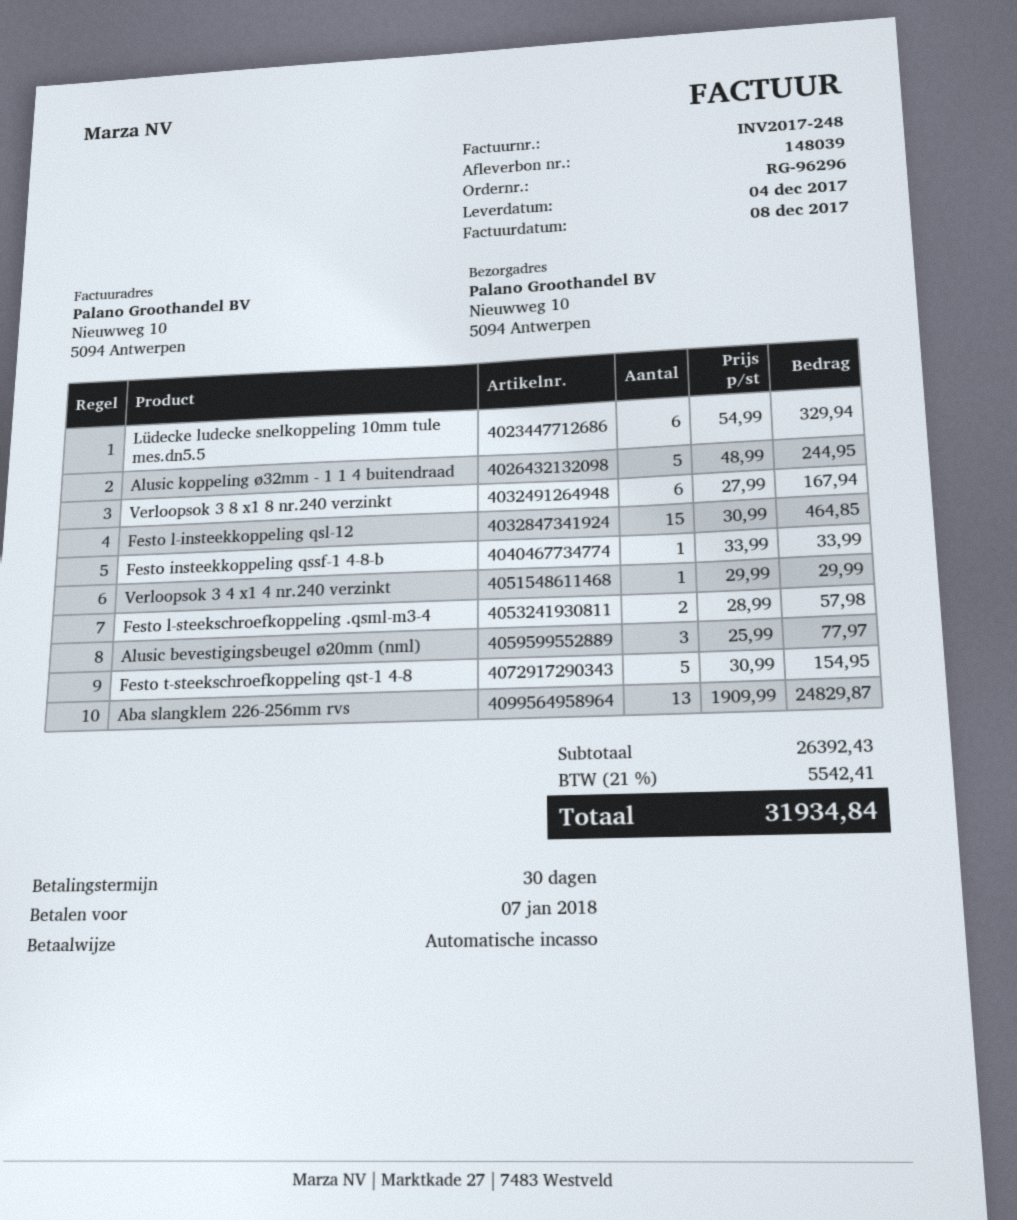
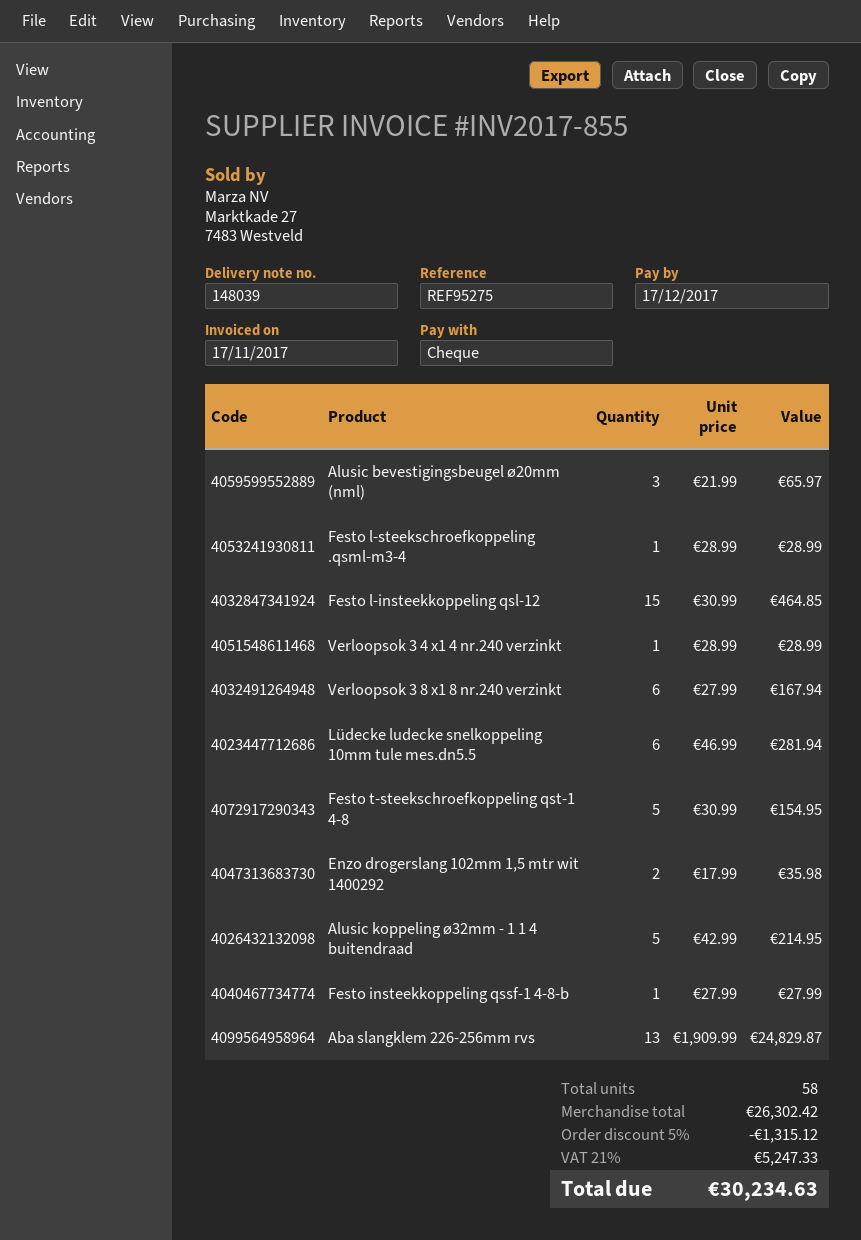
invoice number: INV2017-248 -> INV2017-855
invoice date: 2017-12-08 -> 2017-11-17
due date: 2018-01-07 -> 2017-12-17
payment method: direct debit -> cheque
Lüdecke ludecke snelkoppeling 10mm tule mes.dn5.5: 6 x 54.99 = 329.94 -> 6 x 46.99 = 281.94
Alusic koppeling ø32mm - 1 1 4 buitendraad: 5 x 48.99 = 244.95 -> 5 x 42.99 = 214.95
Festo insteekkoppeling qssf-1 4-8-b: 1 x 33.99 = 33.99 -> 1 x 27.99 = 27.99
Verloopsok 3 4 x1 4 nr.240 verzinkt: 1 x 29.99 = 29.99 -> 1 x 28.99 = 28.99
Festo l-steekschroefkoppeling .qsml-m3-4: 2 x 28.99 = 57.98 -> 1 x 28.99 = 28.99
Alusic bevestigingsbeugel ø20mm (nml): 3 x 25.99 = 77.97 -> 3 x 21.99 = 65.97
Enzo drogerslang 102mm 1,5 mtr wit 1400292: none -> 2 x 17.99 = 35.98
subtotal: 26392.43 -> 26302.42
discount: none -> 5% = 1315.12
tax: 21% = 5542.41 -> 21% = 5247.33
total: 31934.84 -> 30234.63

